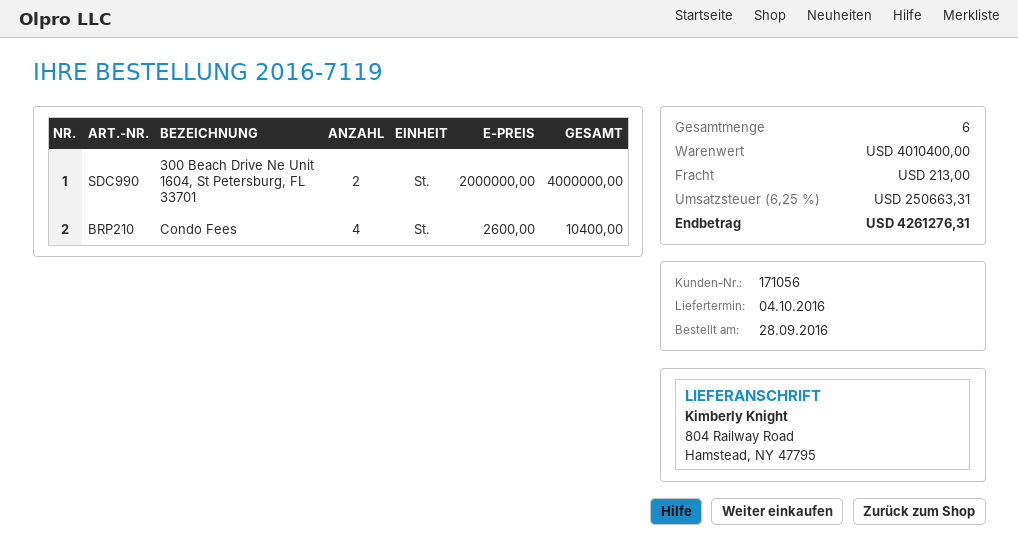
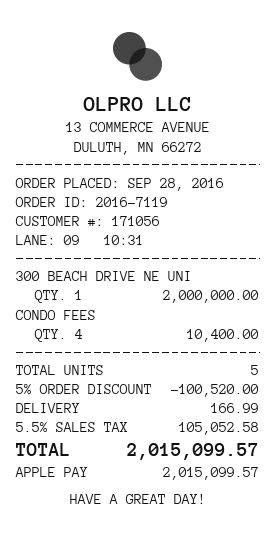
300 Beach Drive Ne Unit 1604, St Petersburg, FL 33701: 2 for 4000000.00 -> 1 for 2000000.00
total quantity: 6 -> 5
discount: none -> 5% = 100520.00
shipping: 213.00 -> 166.99
tax: 6.25% = 250663.31 -> 5.5% = 105052.58
total: 4261276.31 -> 2015099.57

